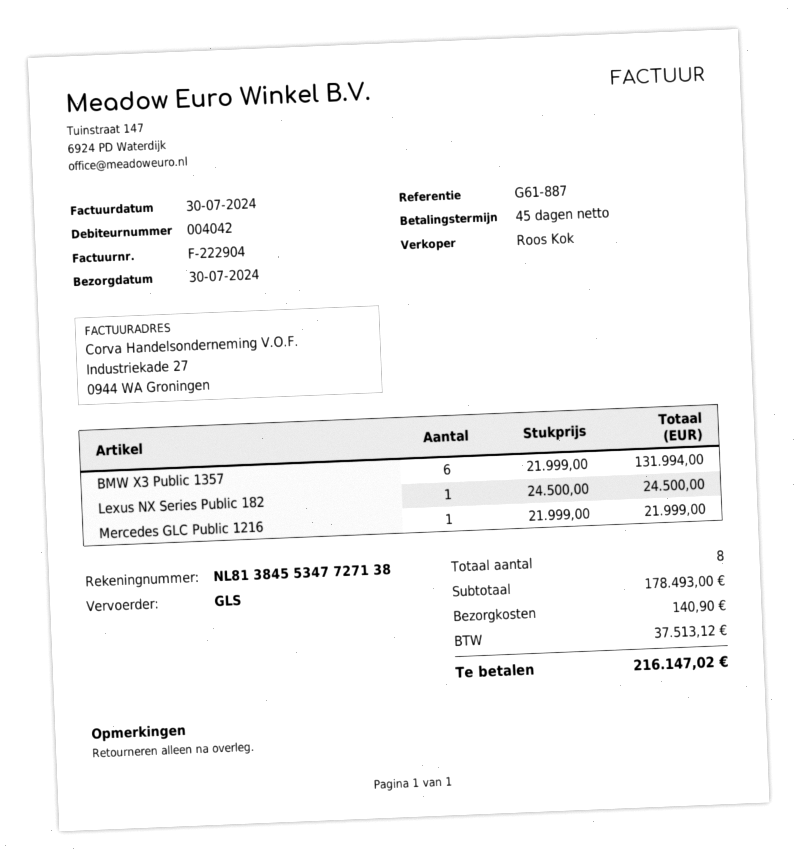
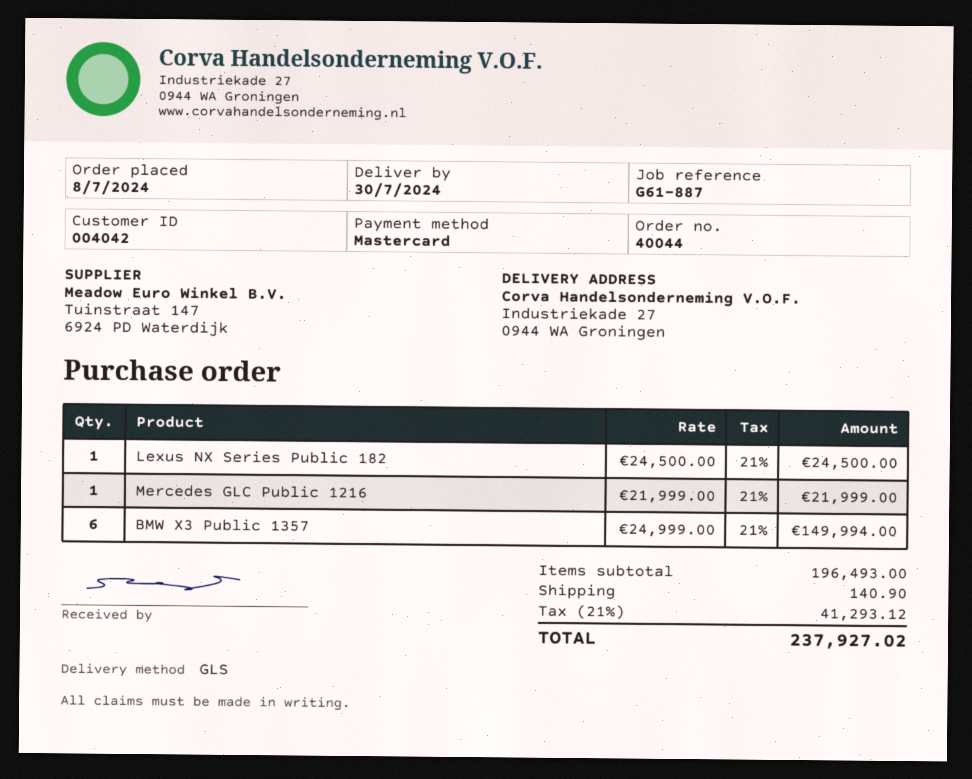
BMW X3 Public 1357: 6 x 21999.00 = 131994.00 -> 6 x 24999.00 = 149994.00
subtotal: 178493.00 -> 196493.00
tax: 37513.12 -> 41293.12
total: 216147.02 -> 237927.02

